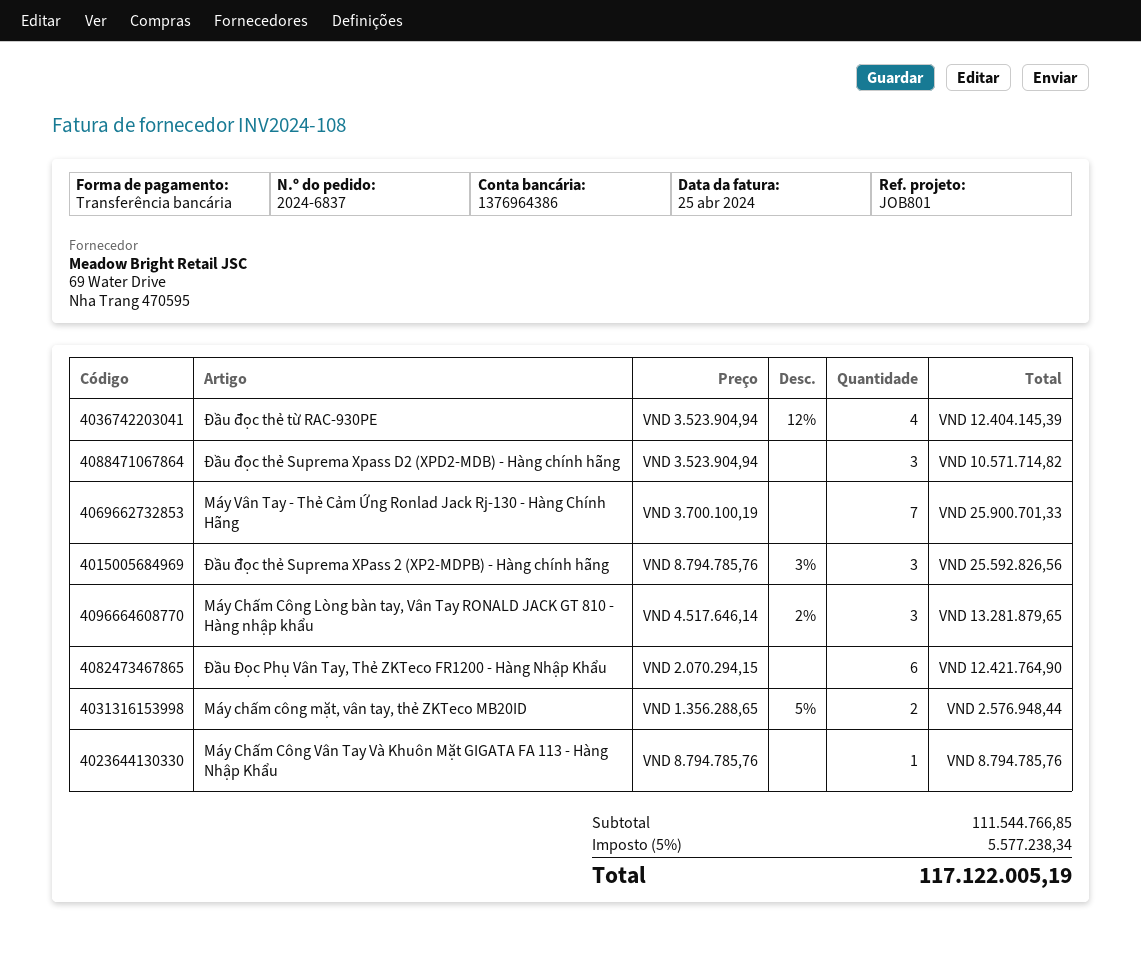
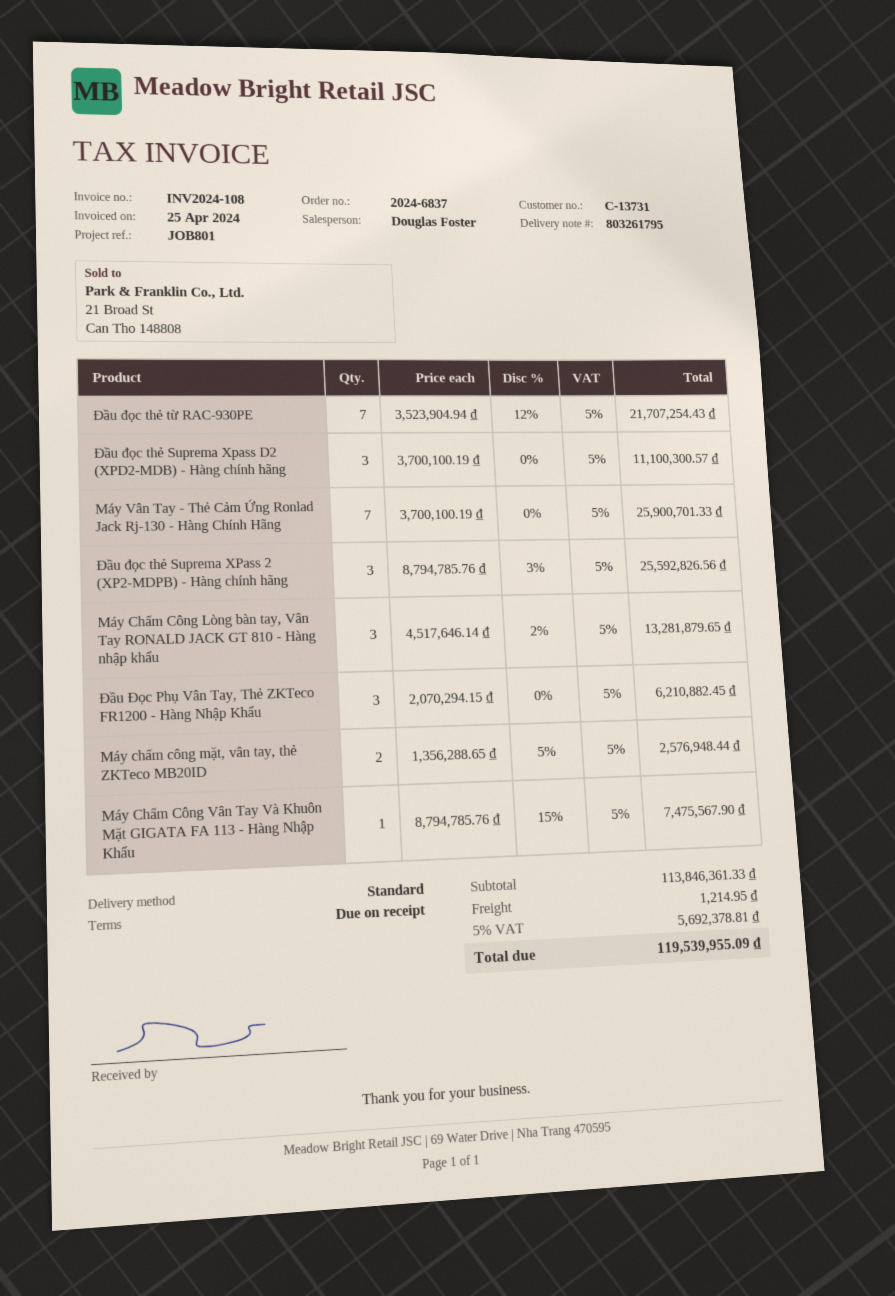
Đầu đọc thẻ từ RAC-930PE: 4 x 3523904.94 - 12% = 12404145.39 -> 7 x 3523904.94 - 12% = 21707254.43
Đầu đọc thẻ Suprema Xpass D2 (XPD2-MDB) - Hàng chính hãng: 3 x 3523904.94 = 10571714.82 -> 3 x 3700100.19 = 11100300.57
Đầu Đọc Phụ Vân Tay, Thẻ ZKTeco FR1200 - Hàng Nhập Khẩu: 6 x 2070294.15 = 12421764.90 -> 3 x 2070294.15 = 6210882.45
Máy Chấm Công Vân Tay Và Khuôn Mặt GIGATA FA 113 - Hàng Nhập Khẩu: 1 x 8794785.76 = 8794785.76 -> 1 x 8794785.76 - 15% = 7475567.90
subtotal: 111544766.85 -> 113846361.33
shipping: none -> 1214.95
tax: 5% = 5577238.34 -> 5% = 5692378.81
total: 117122005.19 -> 119539955.09

